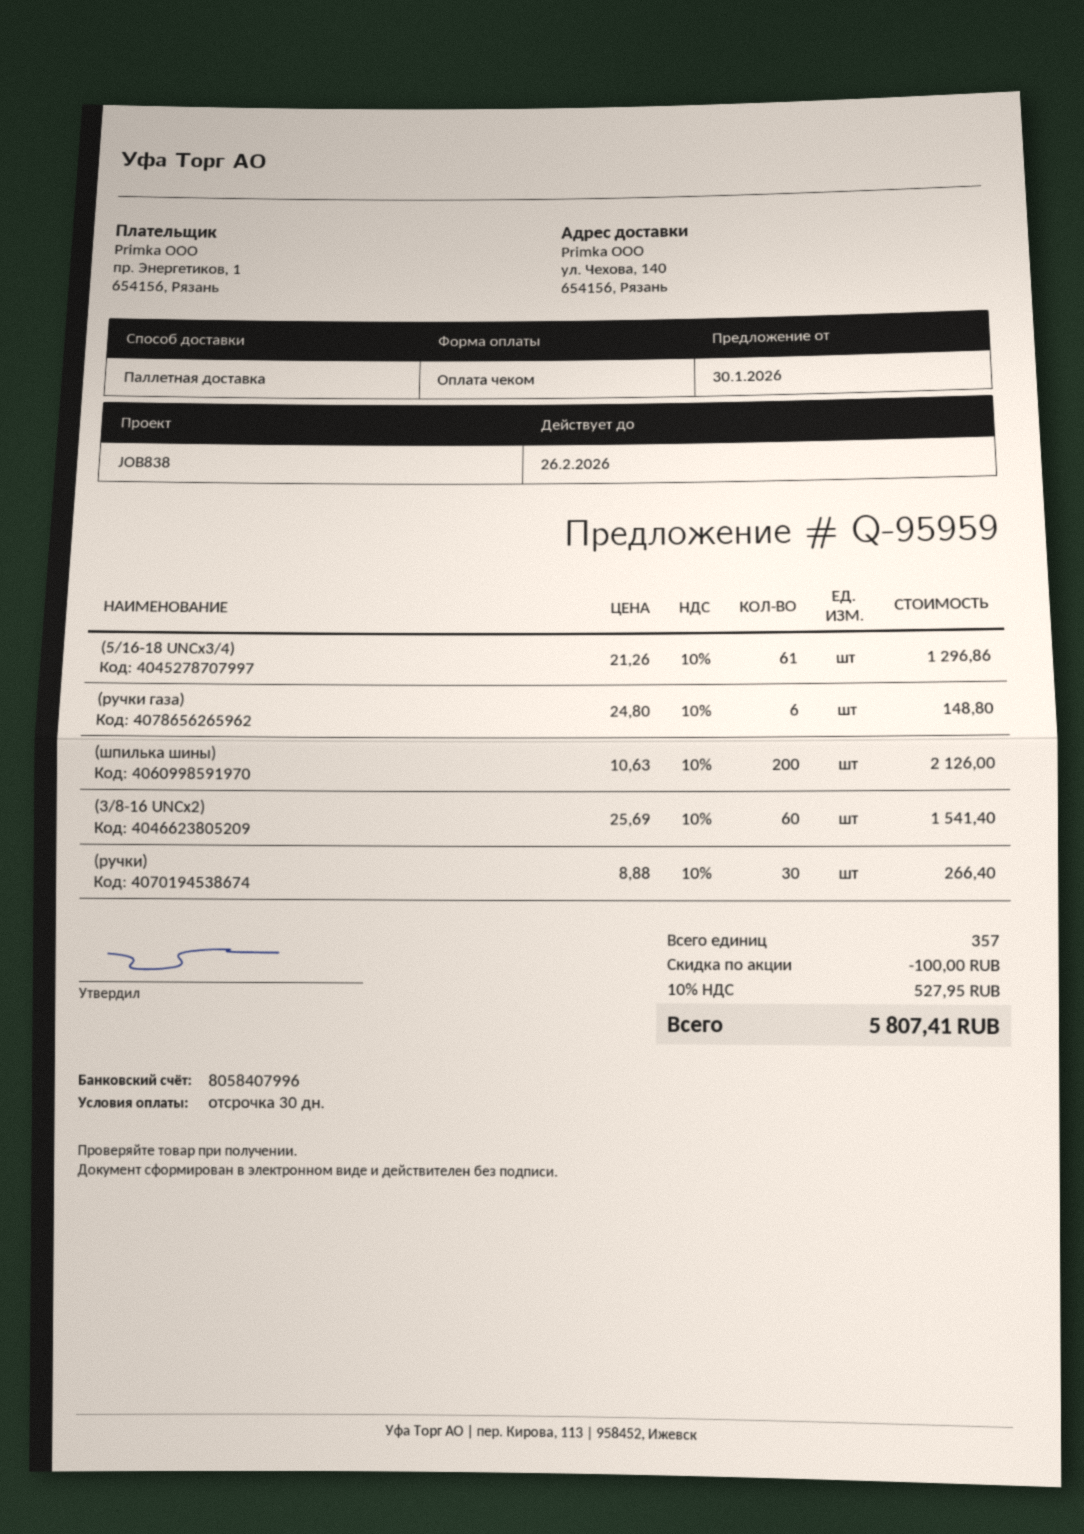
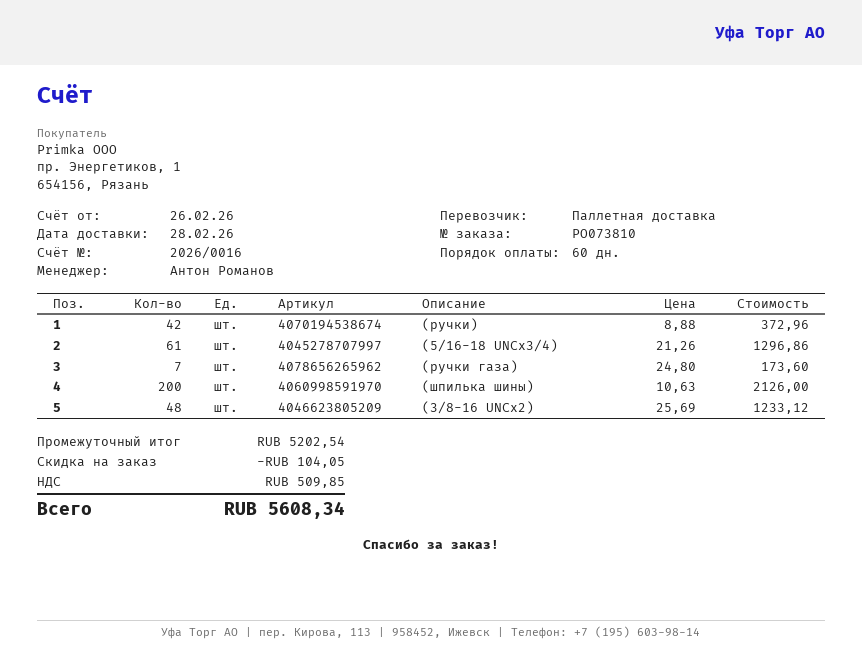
payment terms: 30 days -> 60 days
(ручки газа): 6 x 24.80 = 148.80 -> 7 x 24.80 = 173.60
(3/8-16 UNCx2): 60 x 25.69 = 1541.40 -> 48 x 25.69 = 1233.12
(ручки): 30 x 8.88 = 266.40 -> 42 x 8.88 = 372.96
discount: 100.00 -> 104.05
tax: 527.95 -> 509.85
total: 5807.41 -> 5608.34

